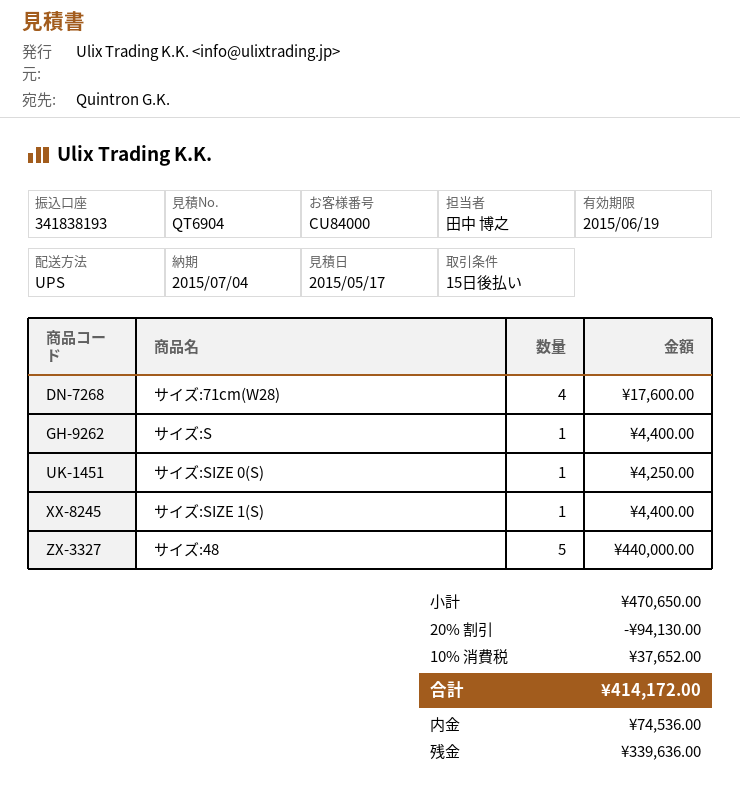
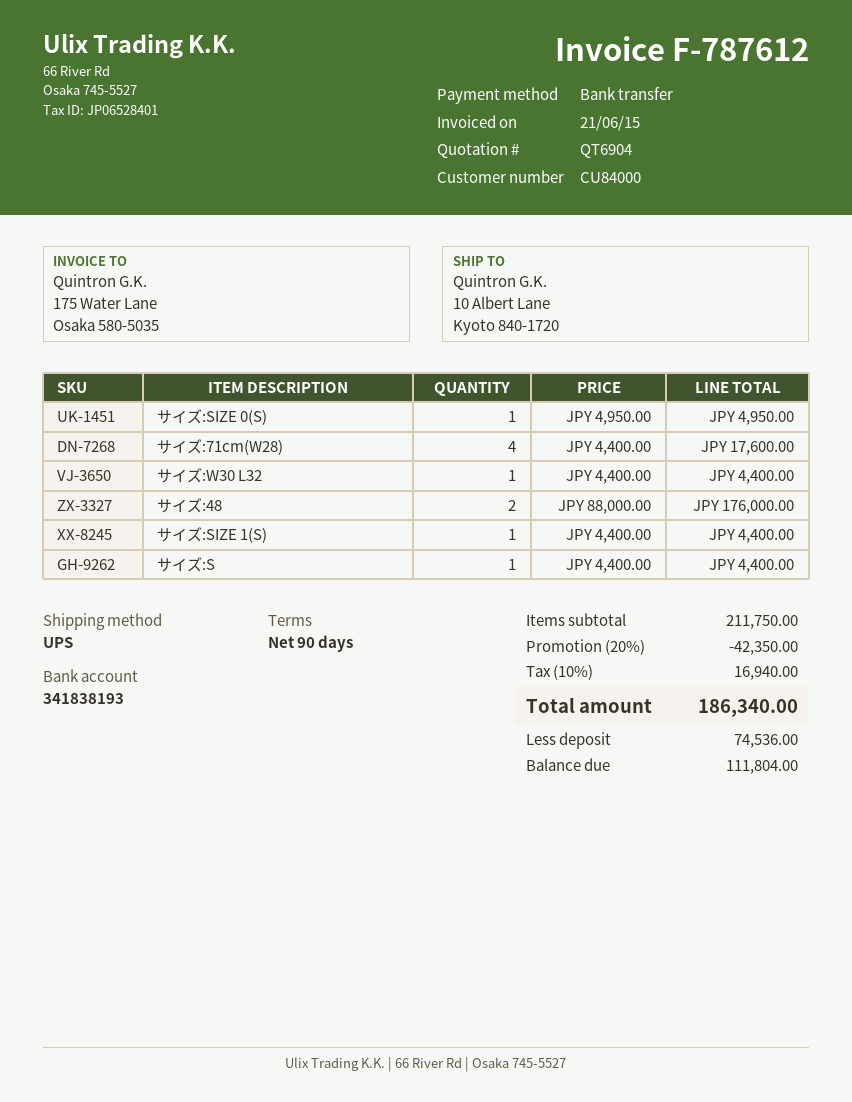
payment terms: 15 days -> 90 days
サイズ:SIZE 0(S): 1 for 4250.00 -> 1 for 4950.00
サイズ:48: 5 for 440000.00 -> 2 for 176000.00
サイズ:W30 L32: none -> 1 for 4400.00
subtotal: 470650.00 -> 211750.00
discount: 20% = 94130.00 -> 20% = 42350.00
tax: 10% = 37652.00 -> 10% = 16940.00
total: 414172.00 -> 186340.00
balance: 339636.00 -> 111804.00

